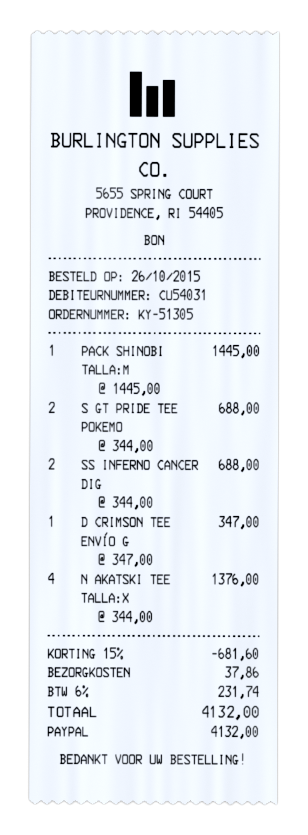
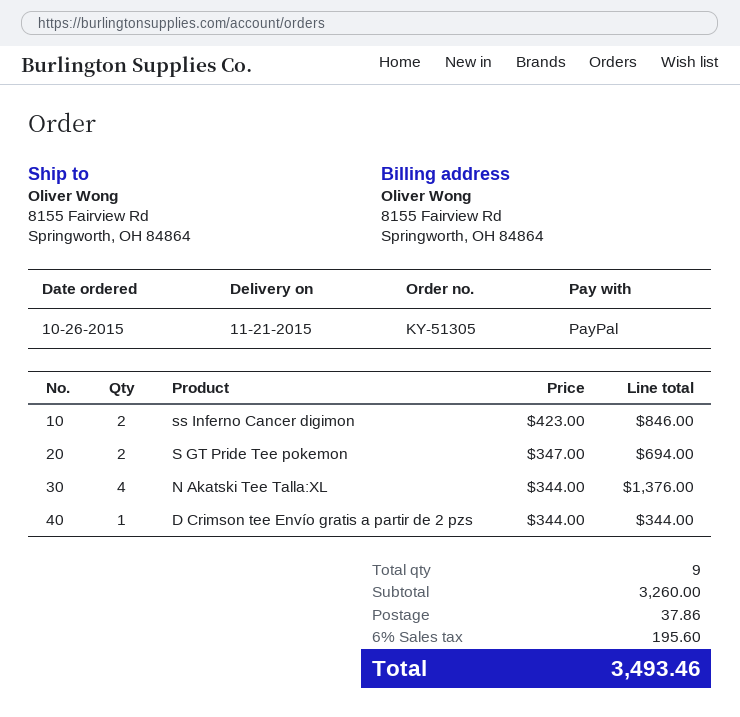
PACK SHINOBI TALLA:M: 1 x 1445.00 = 1445.00 -> none
S GT PRIDE TEE POKEMO: 2 x 344.00 = 688.00 -> 2 x 347.00 = 694.00
SS INFERNO CANCER DIG: 2 x 344.00 = 688.00 -> 2 x 423.00 = 846.00
D CRIMSON TEE ENVÍO G: 1 x 347.00 = 347.00 -> 1 x 344.00 = 344.00
discount: 15% = 681.60 -> none
tax: 6% = 231.74 -> 6% = 195.60
total: 4132.00 -> 3493.46

